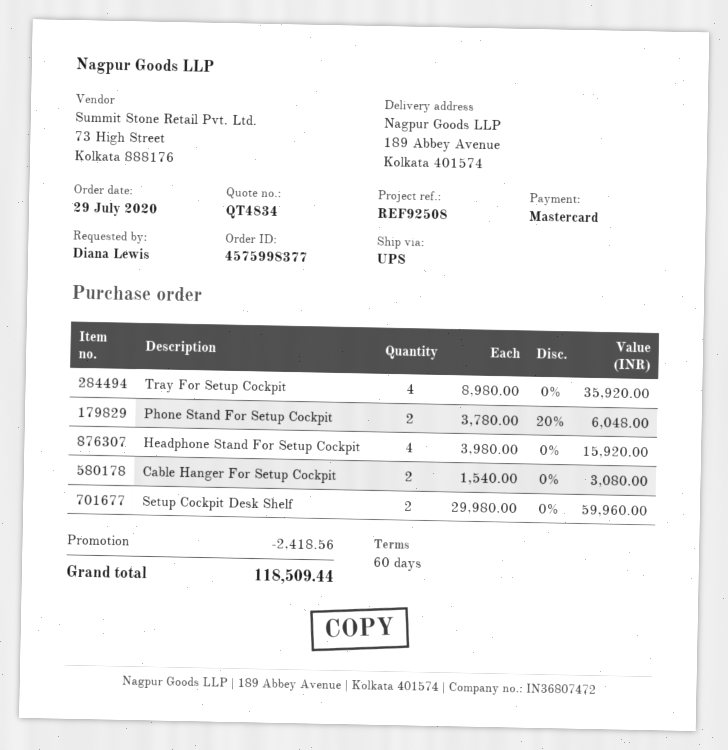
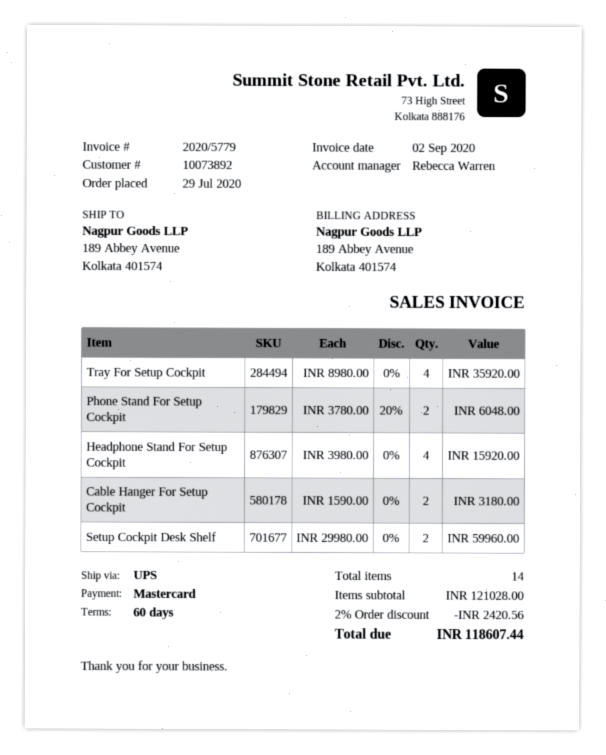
Cable Hanger For Setup Cockpit: 2 x 1540.00 = 3080.00 -> 2 x 1590.00 = 3180.00
discount: 2418.56 -> 2420.56
total: 118509.44 -> 118607.44

